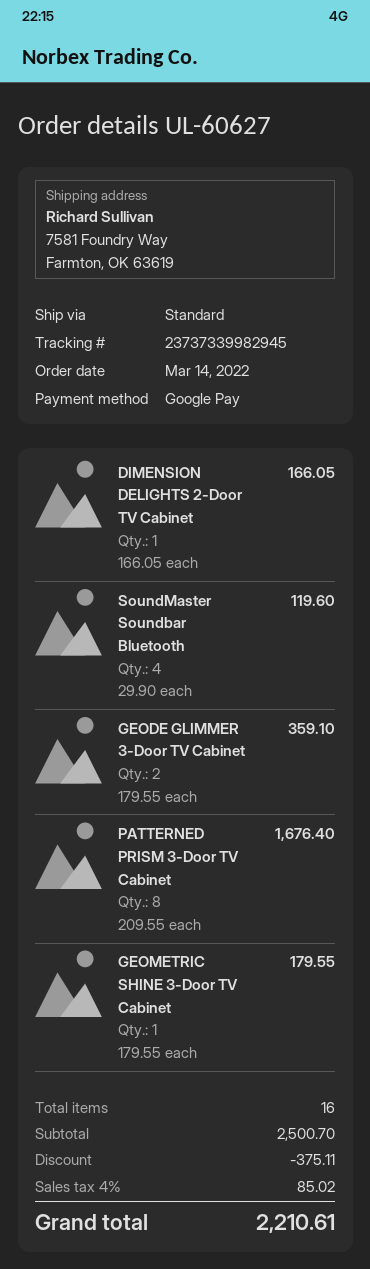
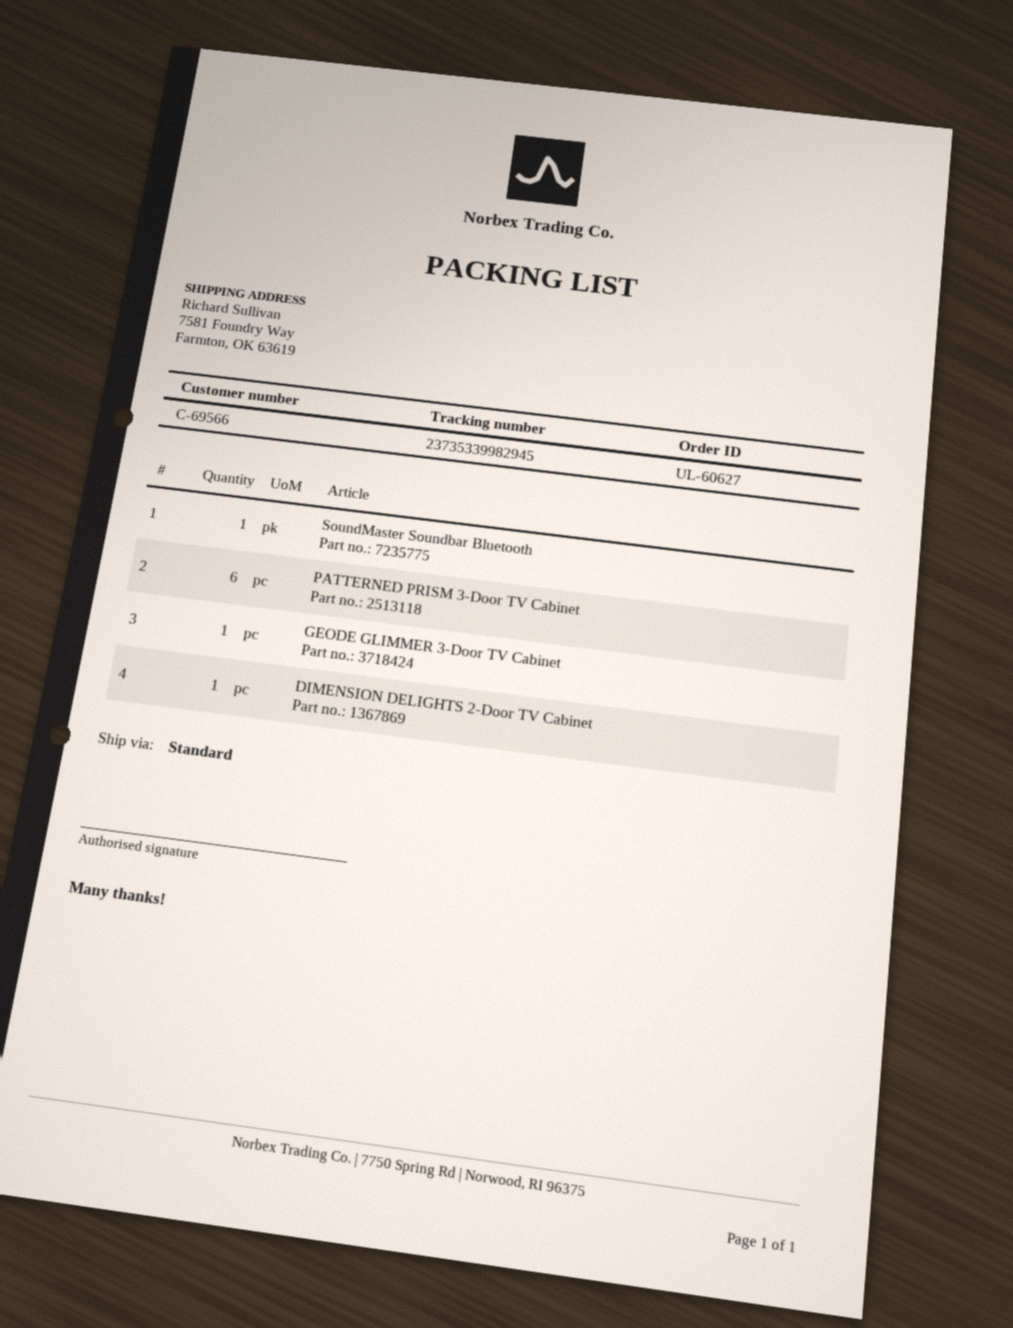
tracking number: 23737339982945 -> 23735339982945
SoundMaster Soundbar Bluetooth: 4 -> 1
GEODE GLIMMER 3-Door TV Cabinet: 2 -> 1
PATTERNED PRISM 3-Door TV Cabinet: 8 -> 6
GEOMETRIC SHINE 3-Door TV Cabinet: 1 -> none

